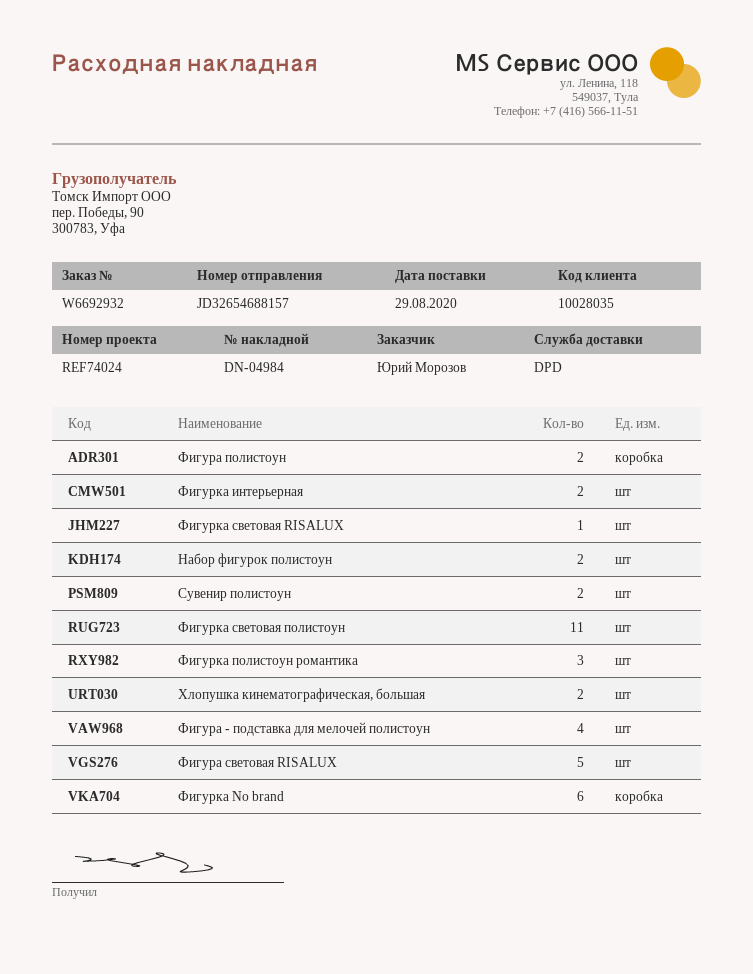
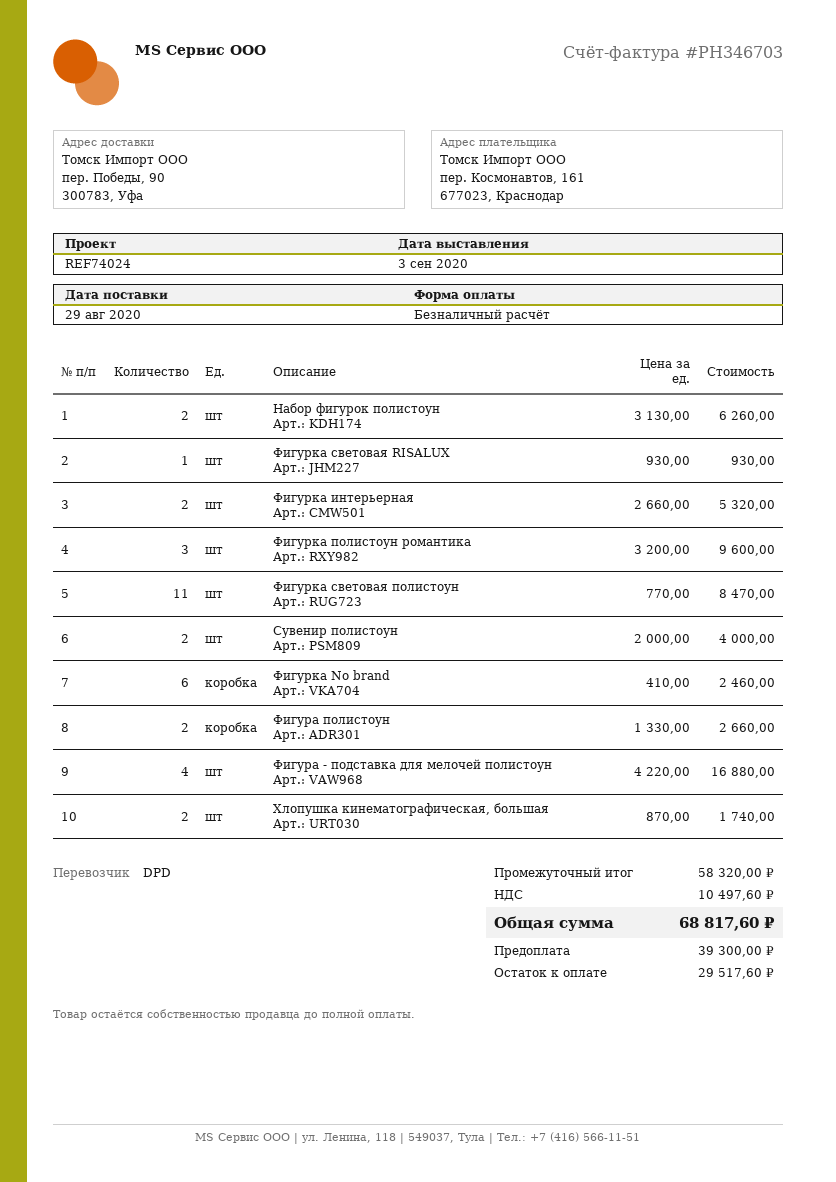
Фигура световая RISALUX: 5 -> none

